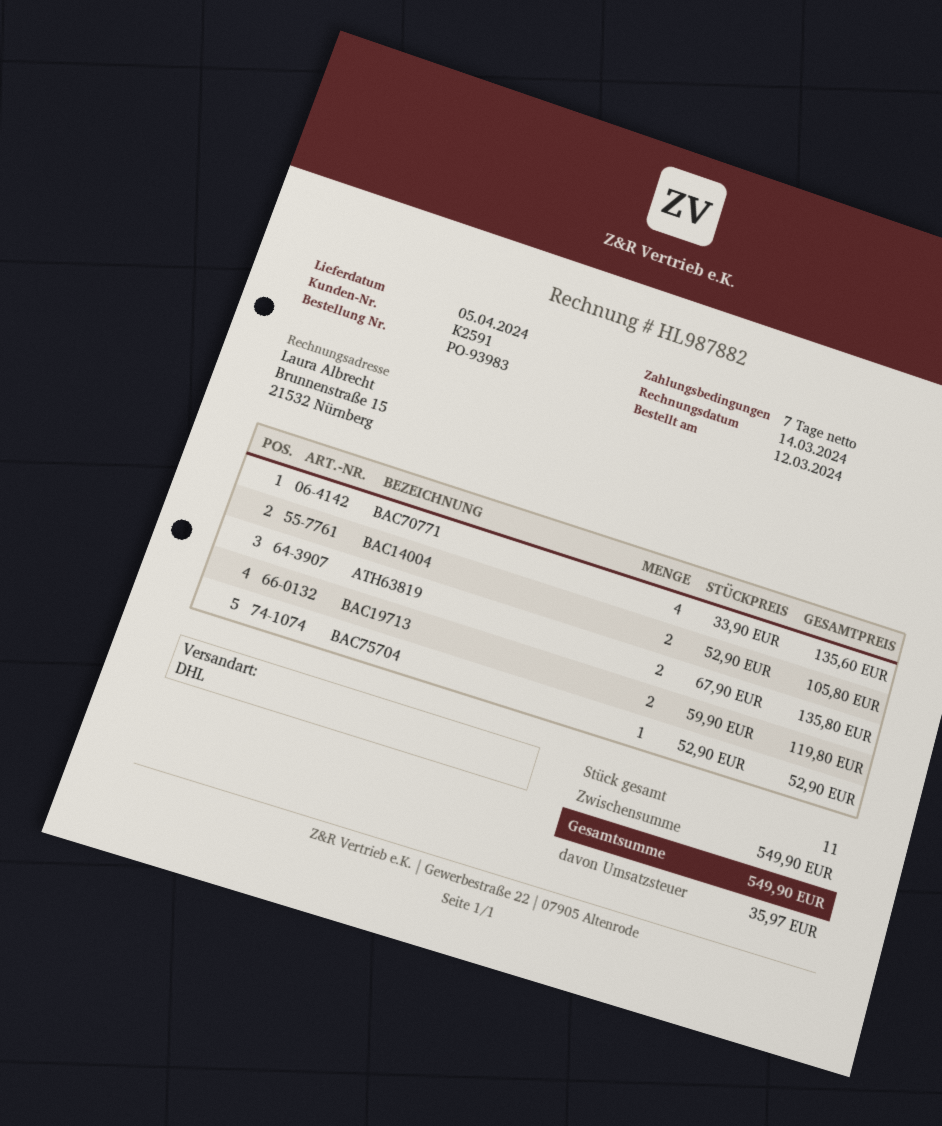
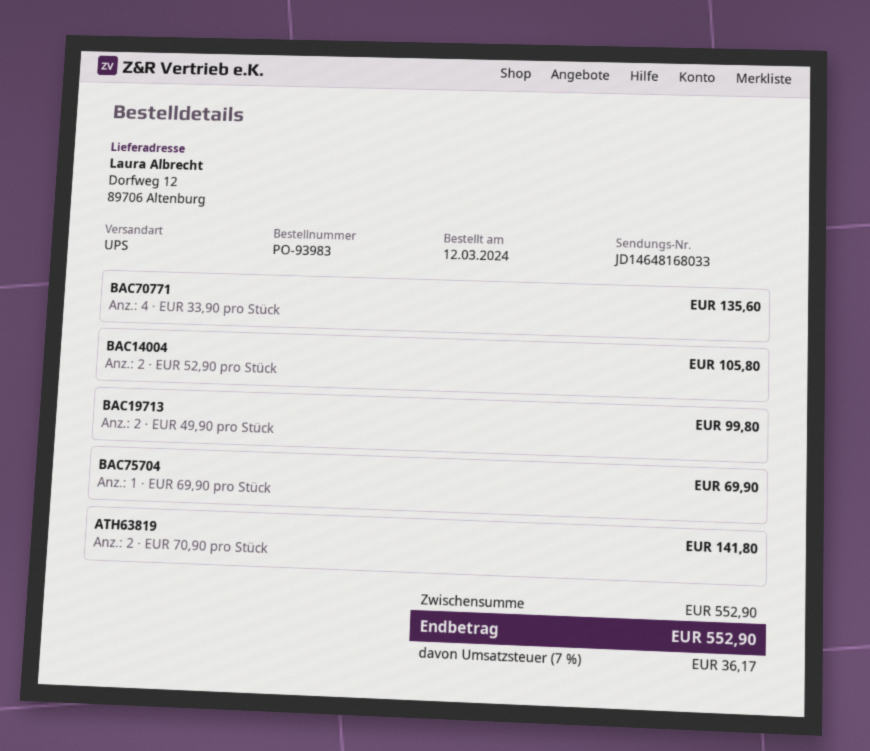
shipping method: DHL -> UPS
ATH63819: 2 x 67.90 = 135.80 -> 2 x 70.90 = 141.80
BAC19713: 2 x 59.90 = 119.80 -> 2 x 49.90 = 99.80
BAC75704: 1 x 52.90 = 52.90 -> 1 x 69.90 = 69.90
subtotal: 549.90 -> 552.90
tax: 35.97 -> 36.17
total: 549.90 -> 552.90

